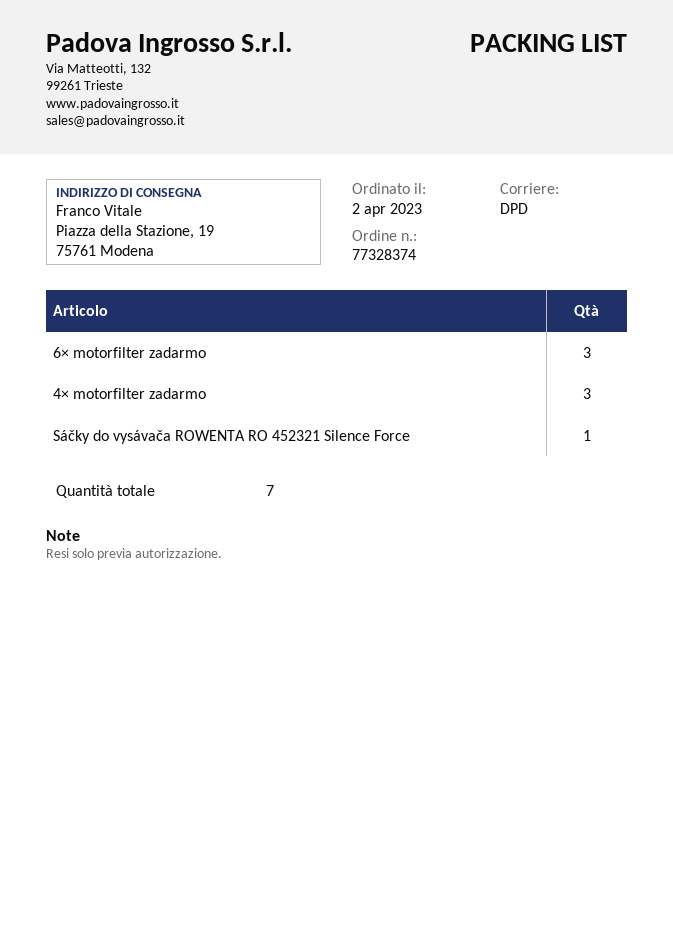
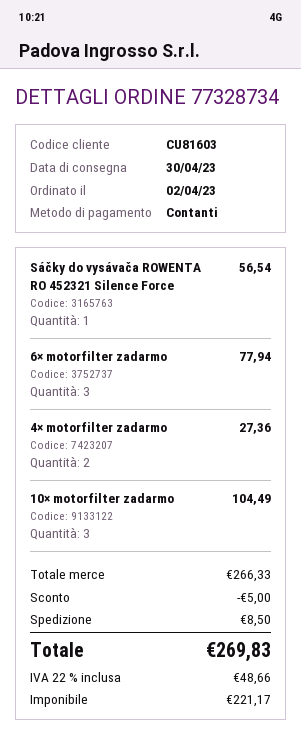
order number: 77328374 -> 77328734
4× motorfilter zadarmo: 3 -> 2
10× motorfilter zadarmo: none -> 3

